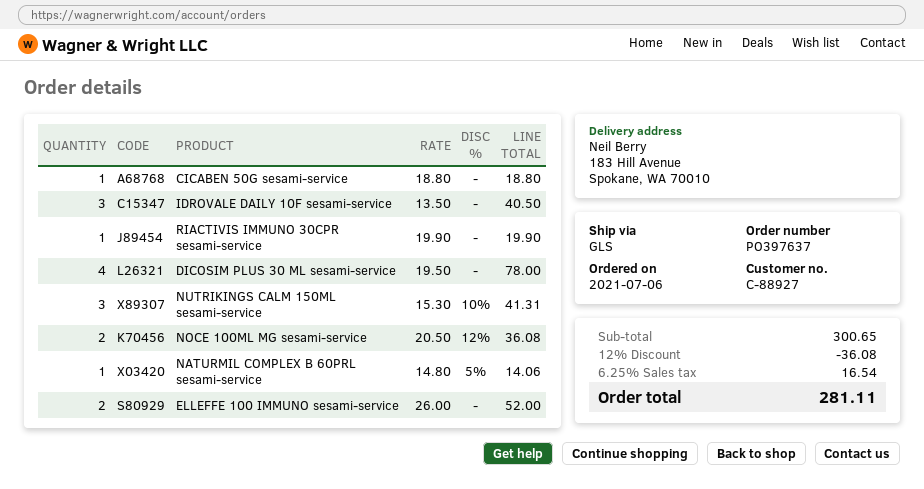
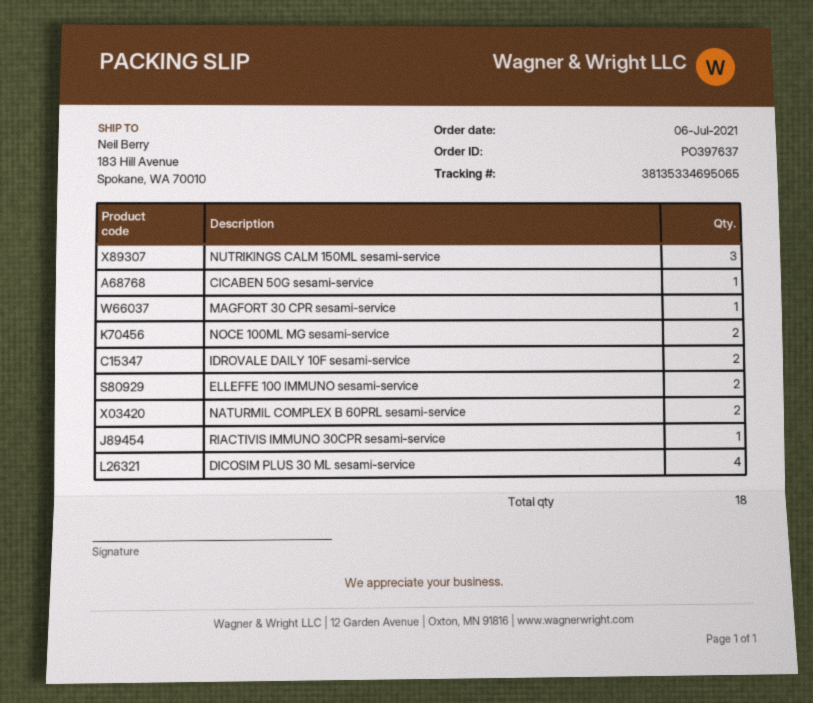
IDROVALE DAILY 10F sesami-service: 3 -> 2
NATURMIL COMPLEX B 60PRL sesami-service: 1 -> 2
MAGFORT 30 CPR sesami-service: none -> 1

